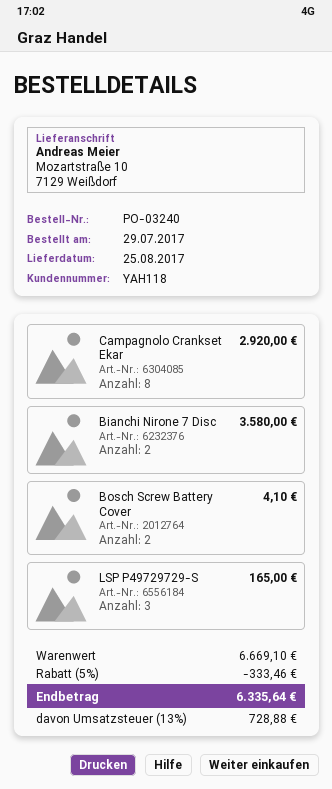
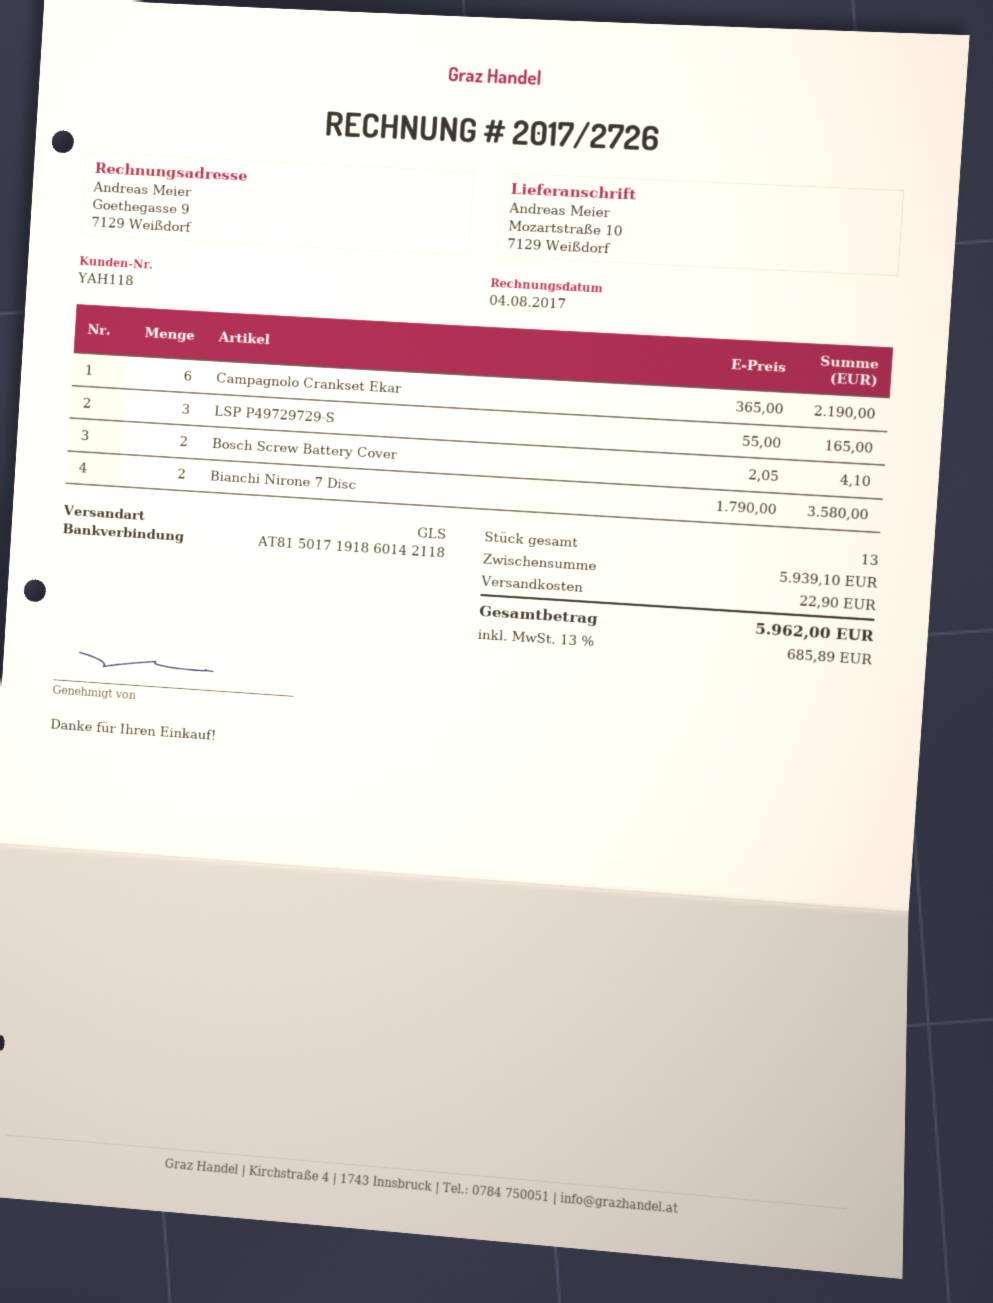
Campagnolo Crankset Ekar: 8 for 2920.00 -> 6 for 2190.00
subtotal: 6669.10 -> 5939.10
discount: 5% = 333.46 -> none
shipping: none -> 22.90
tax: 13% = 728.88 -> 13% = 685.89
total: 6335.64 -> 5962.00

